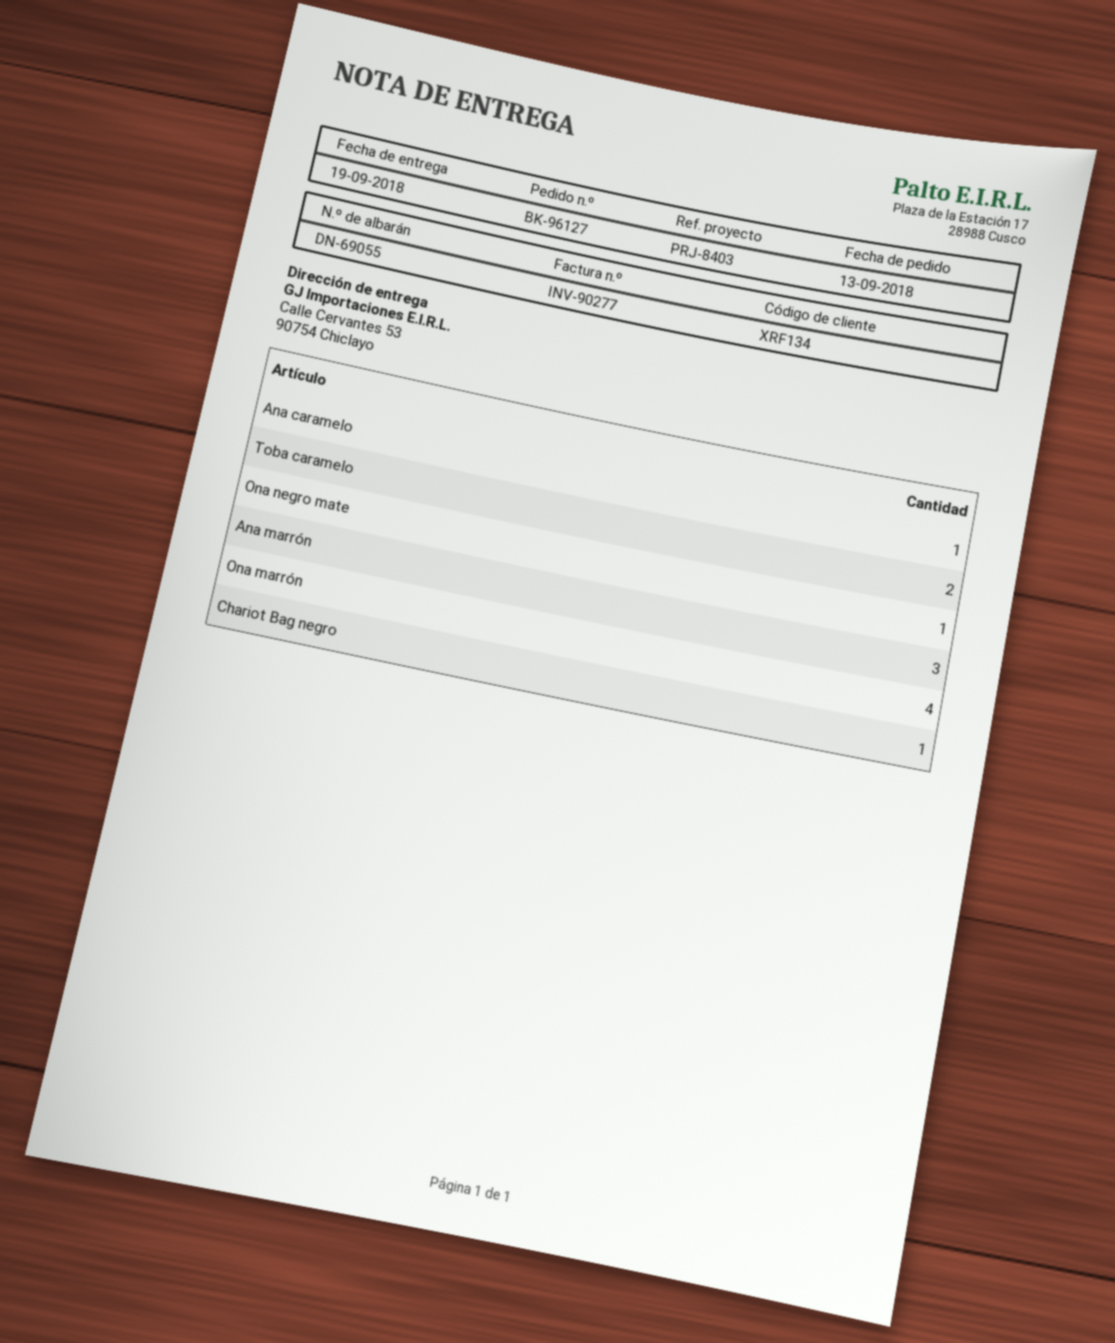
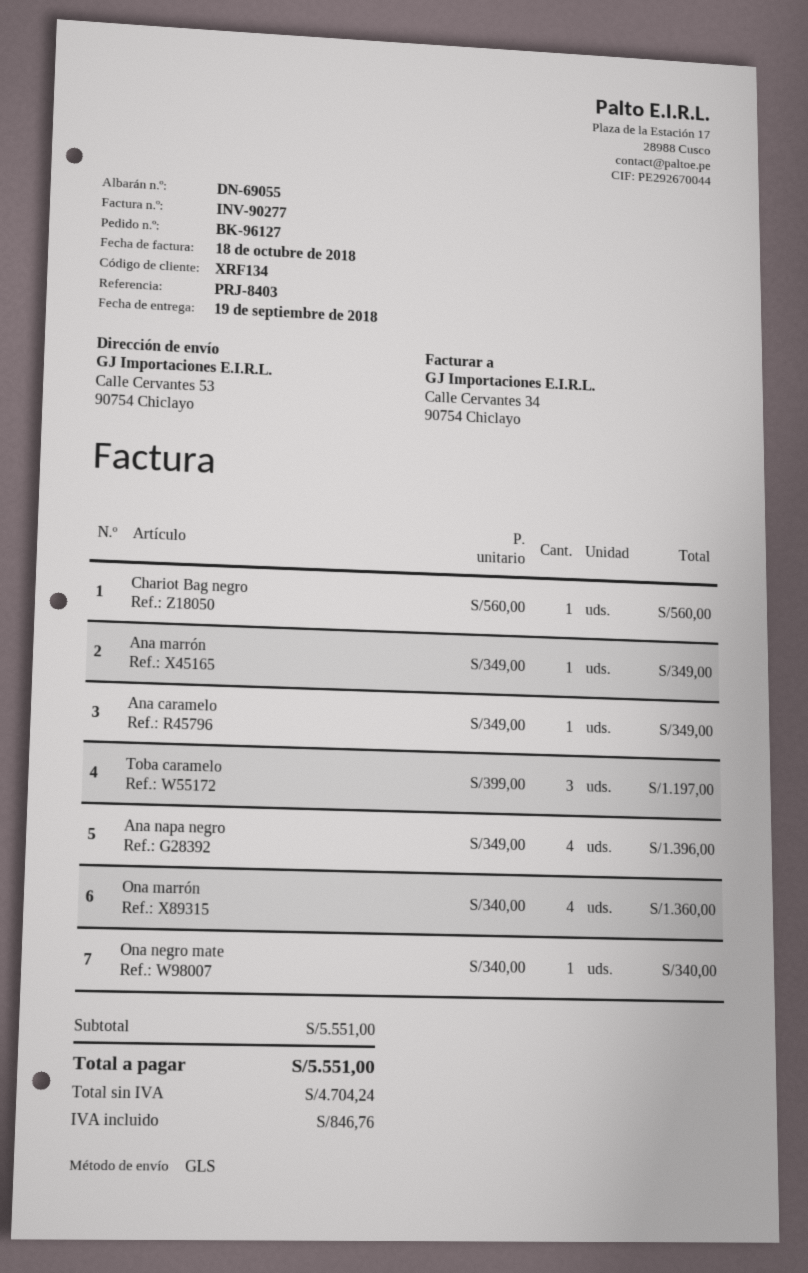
Toba caramelo: 2 -> 3
Ana marrón: 3 -> 1
Ana napa negro: none -> 4

